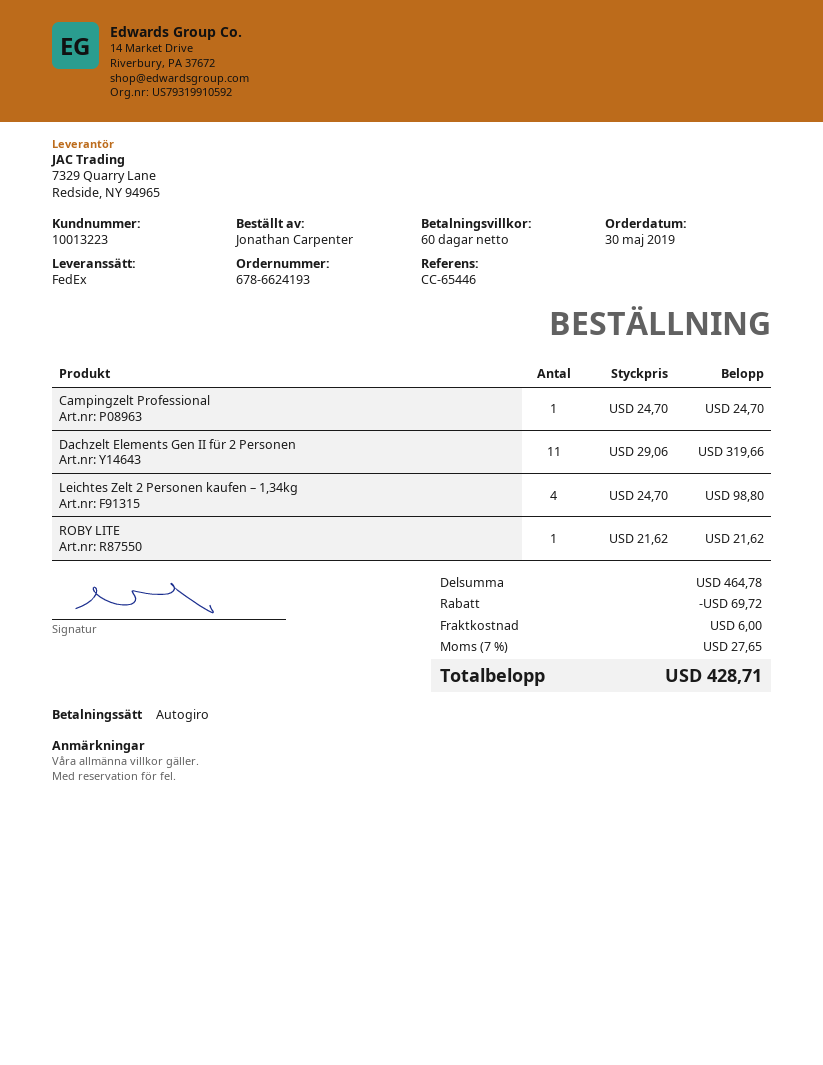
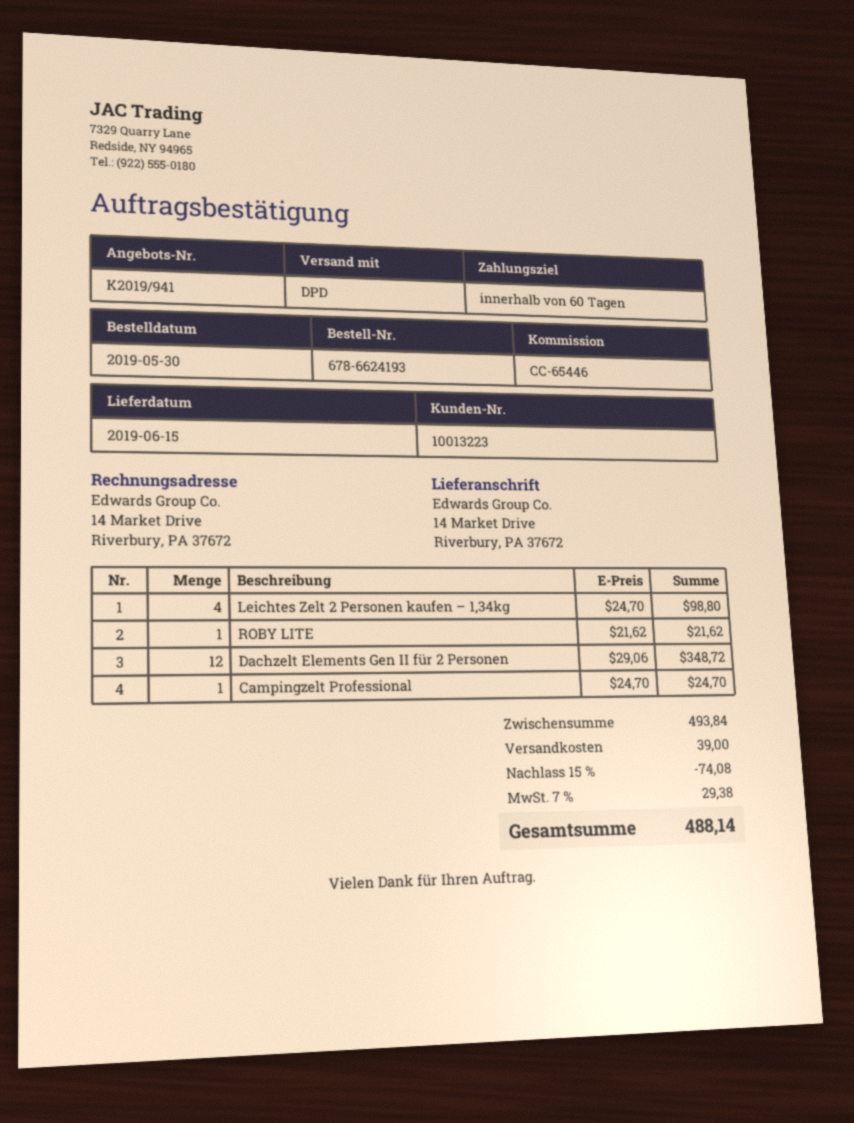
shipping method: FedEx -> DPD
Dachzelt Elements Gen II für 2 Personen: 11 x 29.06 = 319.66 -> 12 x 29.06 = 348.72
subtotal: 464.78 -> 493.84
discount: 69.72 -> 74.08
shipping: 6.00 -> 39.00
tax: 7% = 27.65 -> 7% = 29.38
total: 428.71 -> 488.14

